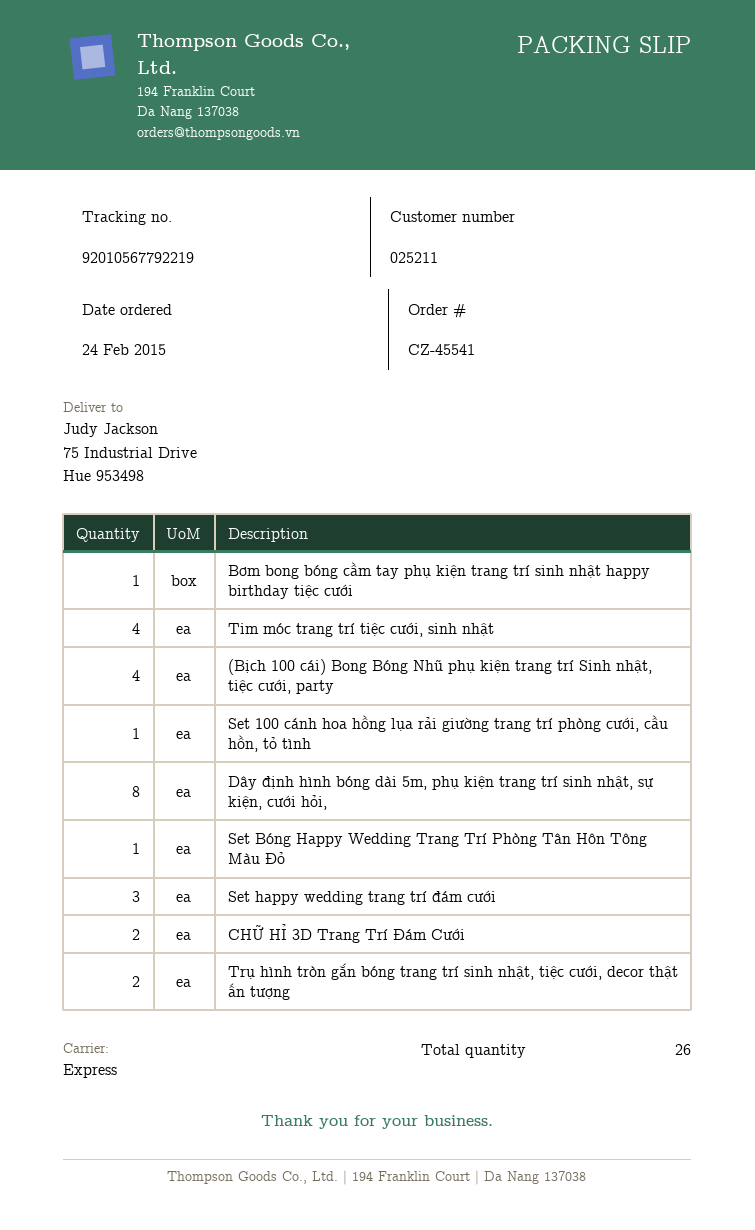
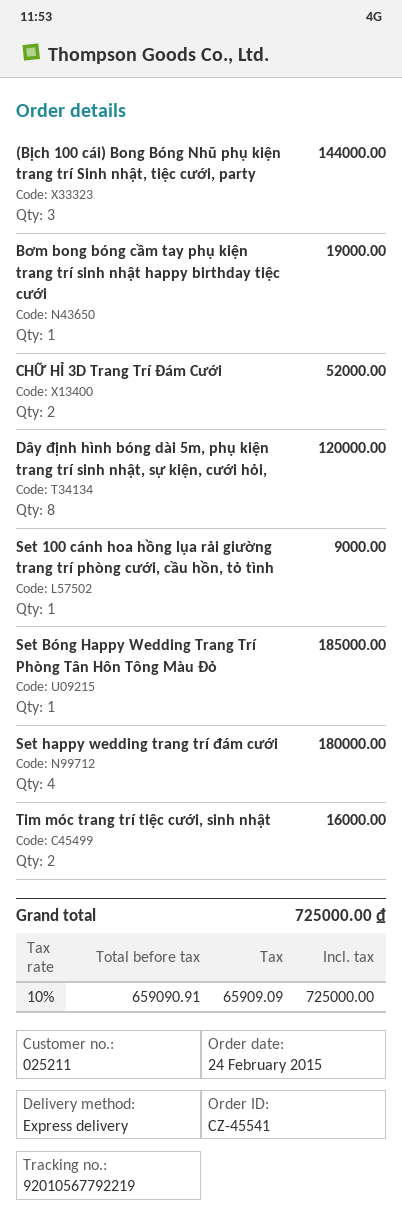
Tim móc trang trí tiệc cưới, sinh nhật: 4 -> 2
(Bịch 100 cái) Bong Bóng Nhũ phụ kiện trang trí Sinh nhật, tiệc cưới, party: 4 -> 3
Set happy wedding trang trí đám cưới: 3 -> 4
Trụ hình tròn gắn bóng trang trí sinh nhật, tiệc cưới, decor thật ấn tượng: 2 -> none

